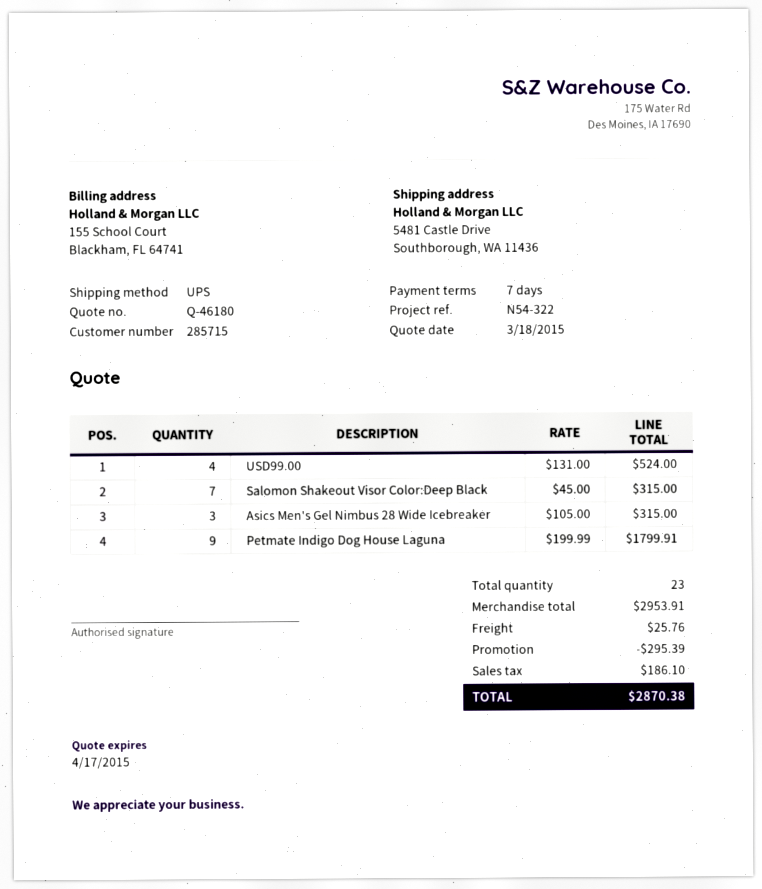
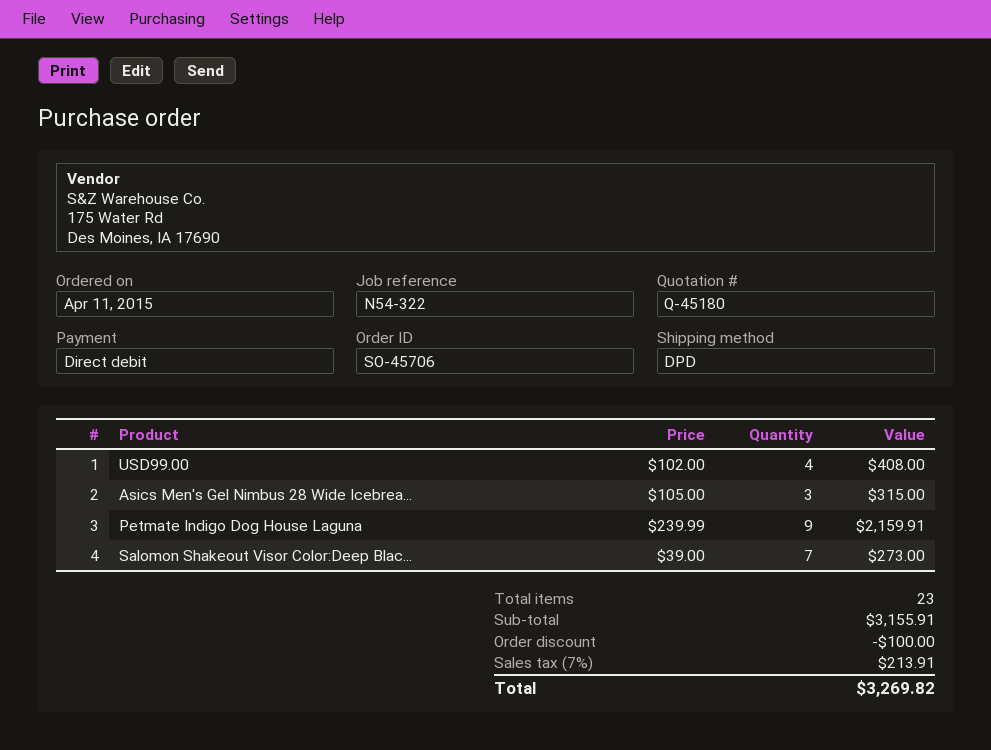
quote number: Q-46180 -> Q-45180
shipping method: UPS -> DPD
USD99.00: 4 x 131.00 = 524.00 -> 4 x 102.00 = 408.00
Salomon Shakeout Visor Color:Deep Black: 7 x 45.00 = 315.00 -> 7 x 39.00 = 273.00
Petmate Indigo Dog House Laguna: 9 x 199.99 = 1799.91 -> 9 x 239.99 = 2159.91
subtotal: 2953.91 -> 3155.91
discount: 295.39 -> 100.00
shipping: 25.76 -> none
tax: 186.10 -> 213.91
total: 2870.38 -> 3269.82

